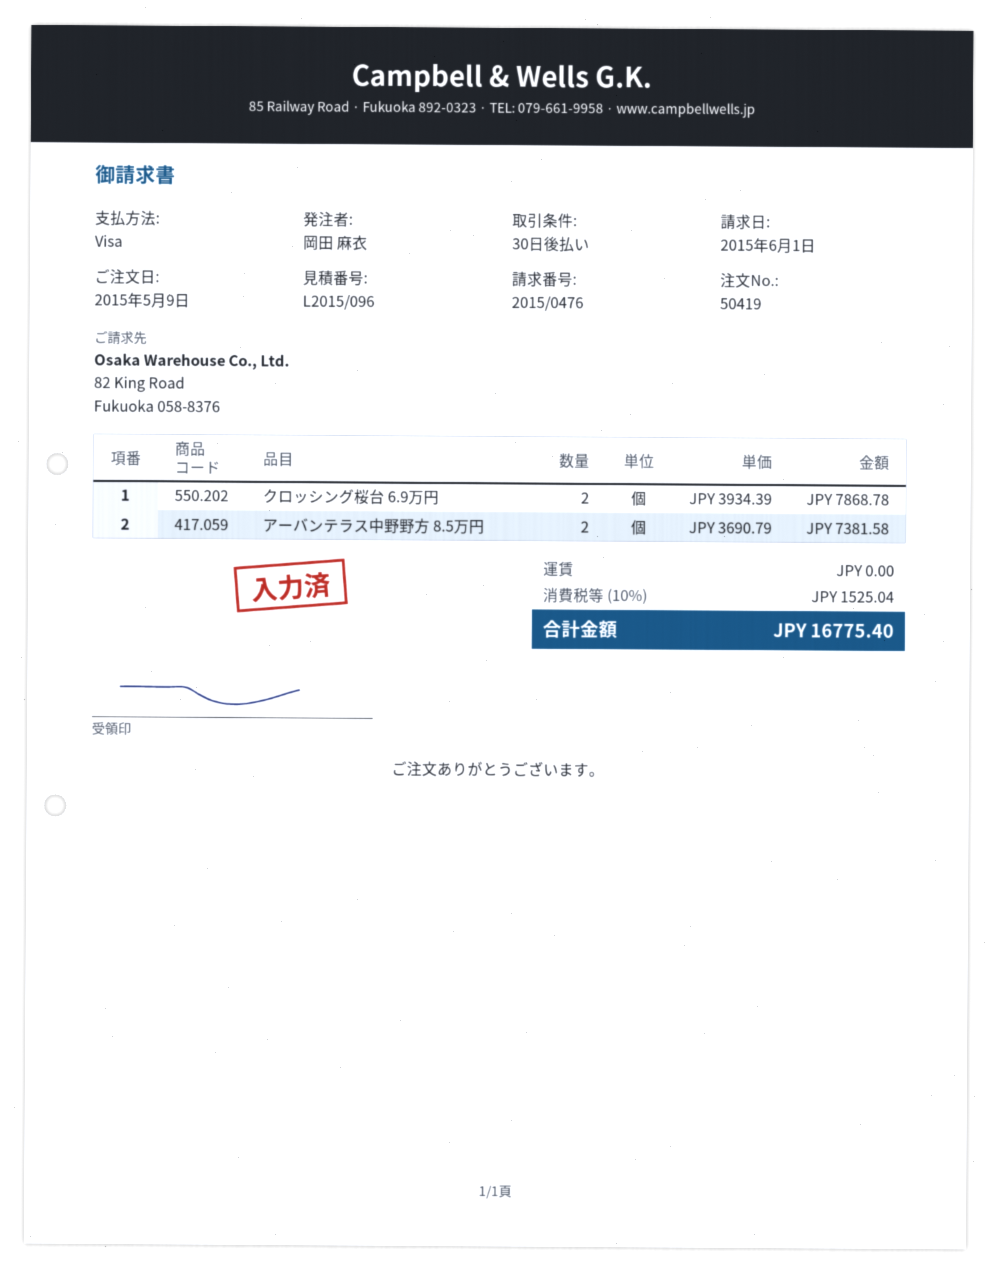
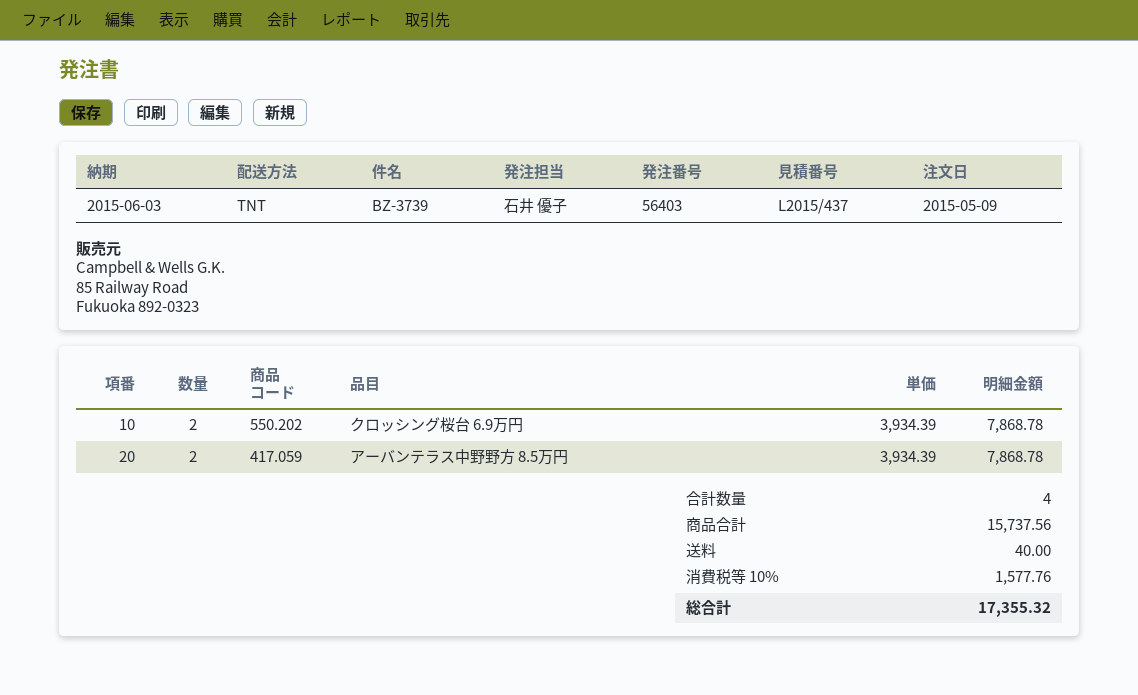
quote number: L2015/096 -> L2015/437
order number: 50419 -> 56403
ordered by: 岡田 麻衣 -> 石井 優子
アーバンテラス中野野方 8.5万円: 2 x 3690.79 = 7381.58 -> 2 x 3934.39 = 7868.78
shipping: 0.00 -> 40.00
tax: 10% = 1525.04 -> 10% = 1577.76
total: 16775.40 -> 17355.32

